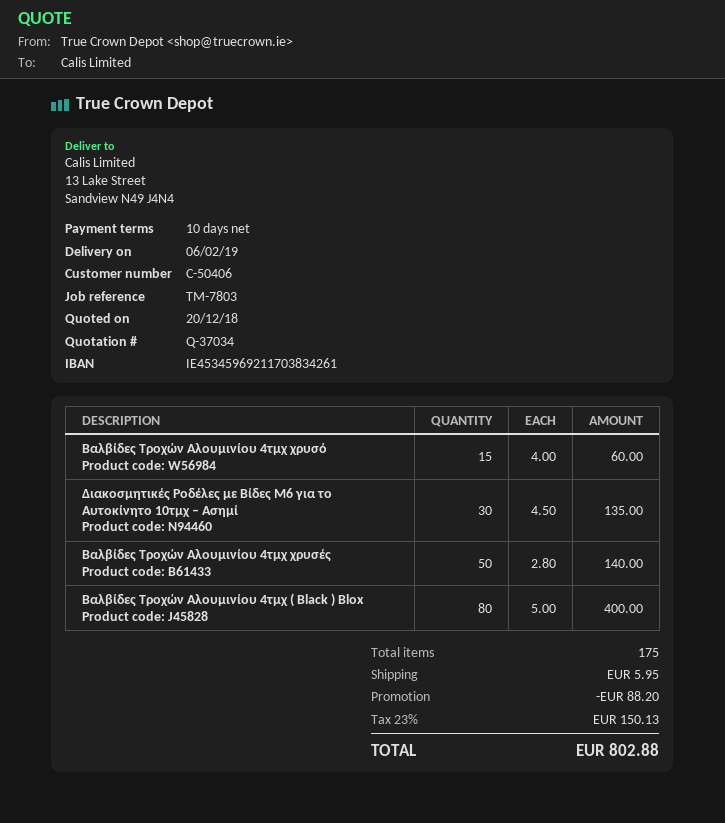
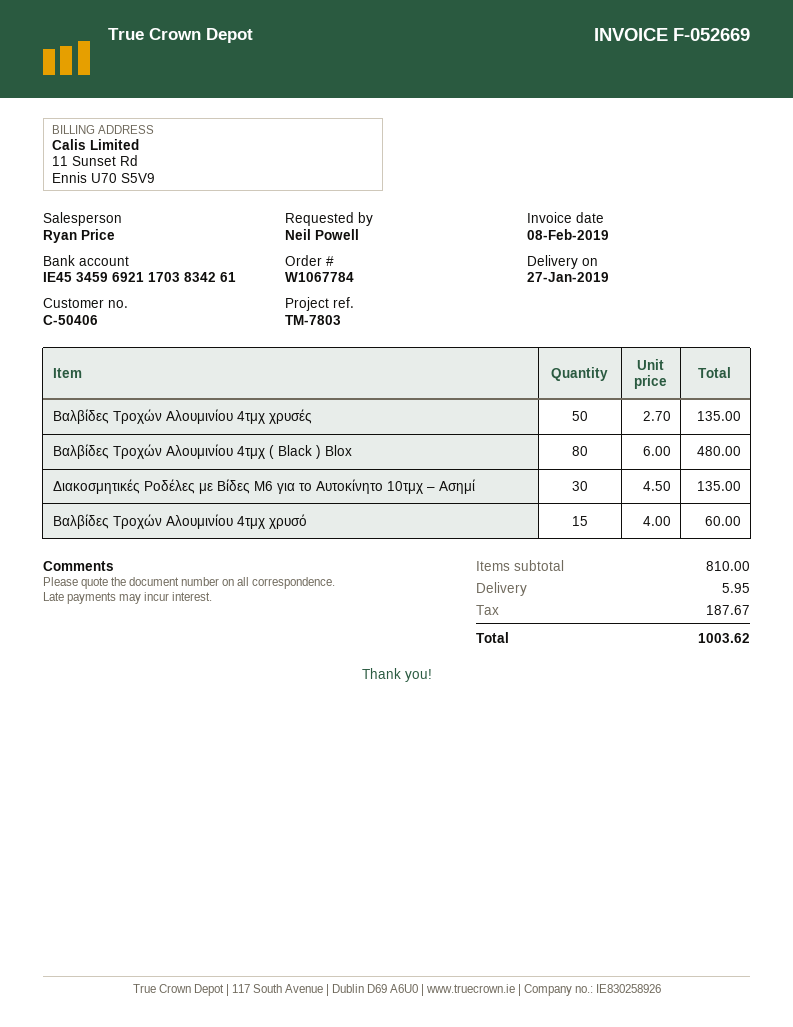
delivery date: 2019-02-06 -> 2019-01-27
Βαλβίδες Τροχών Αλουμινίου 4τμχ χρυσές: 50 x 2.80 = 140.00 -> 50 x 2.70 = 135.00
Βαλβίδες Τροχών Αλουμινίου 4τμχ ( Black ) Blox: 80 x 5.00 = 400.00 -> 80 x 6.00 = 480.00
discount: 88.20 -> none
tax: 150.13 -> 187.67
total: 802.88 -> 1003.62

